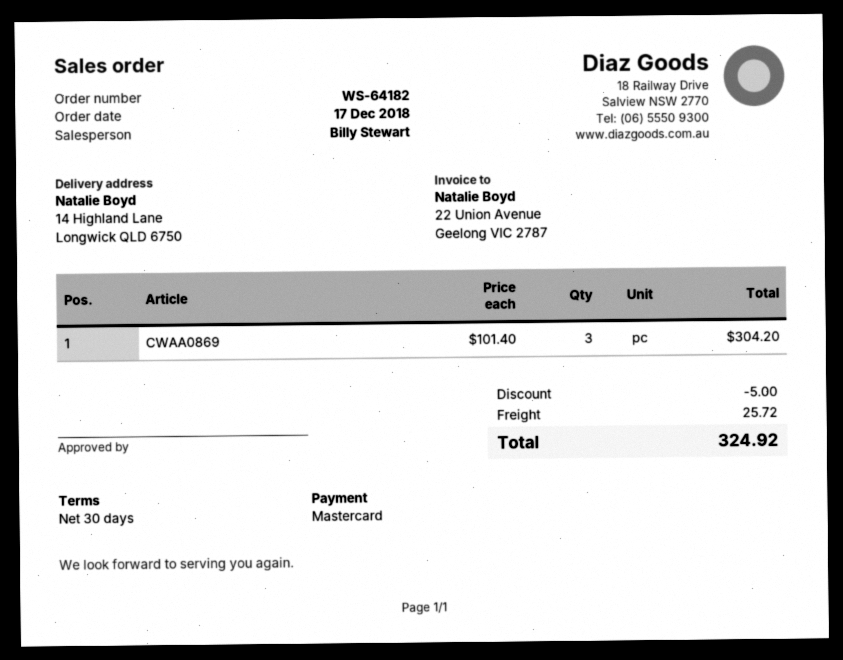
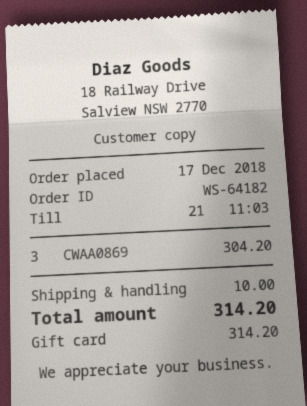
payment method: Mastercard -> gift card
discount: 5.00 -> none
shipping: 25.72 -> 10.00
total: 324.92 -> 314.20

